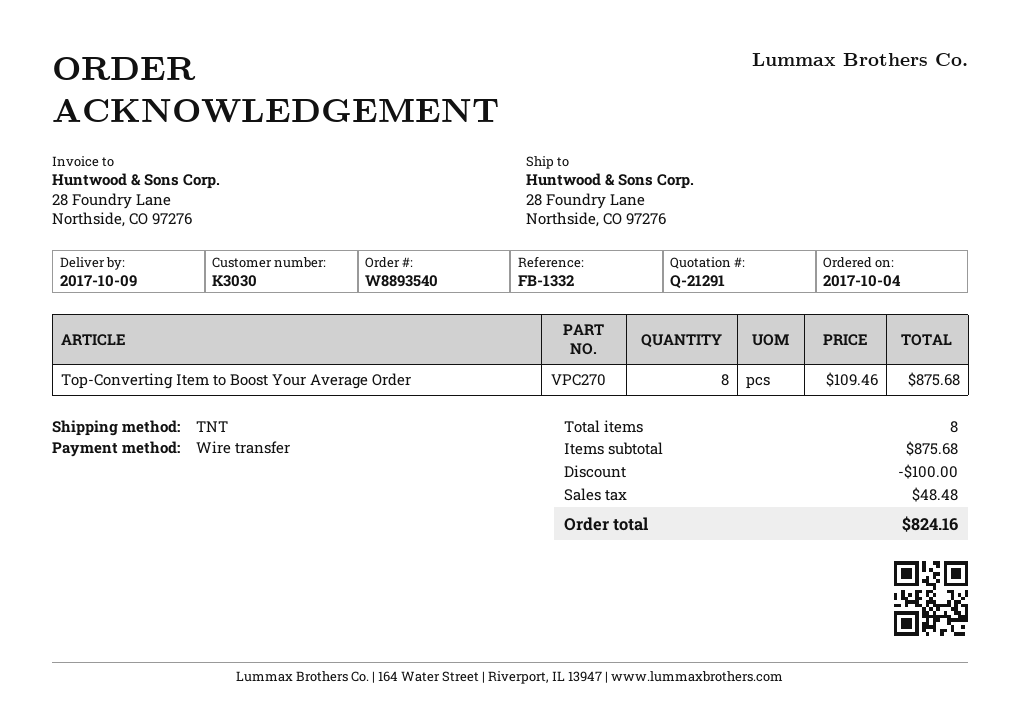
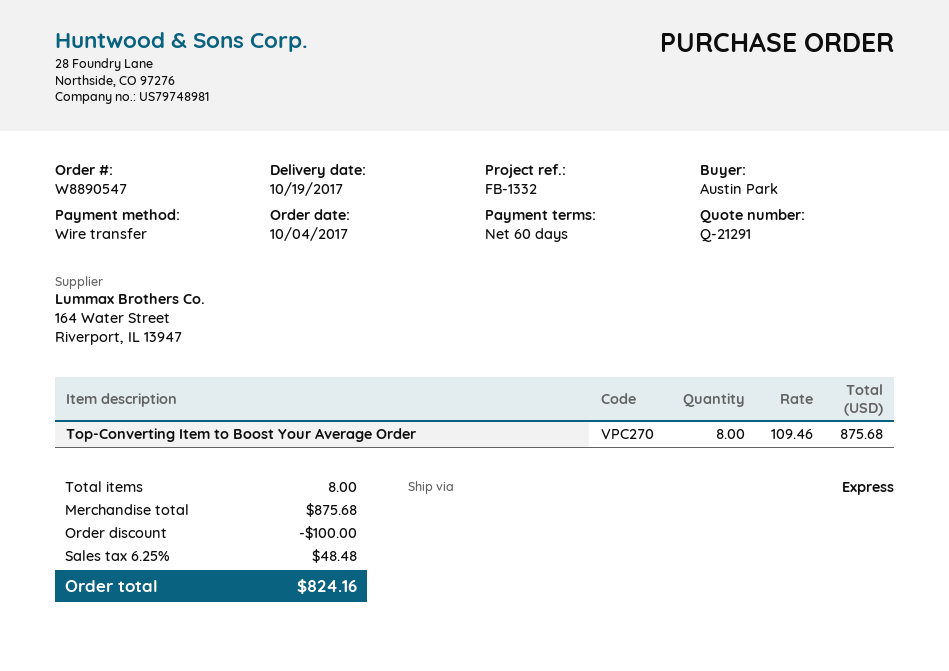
order number: W8893540 -> W8890547
delivery date: 2017-10-09 -> 2017-10-19
shipping method: TNT -> express

